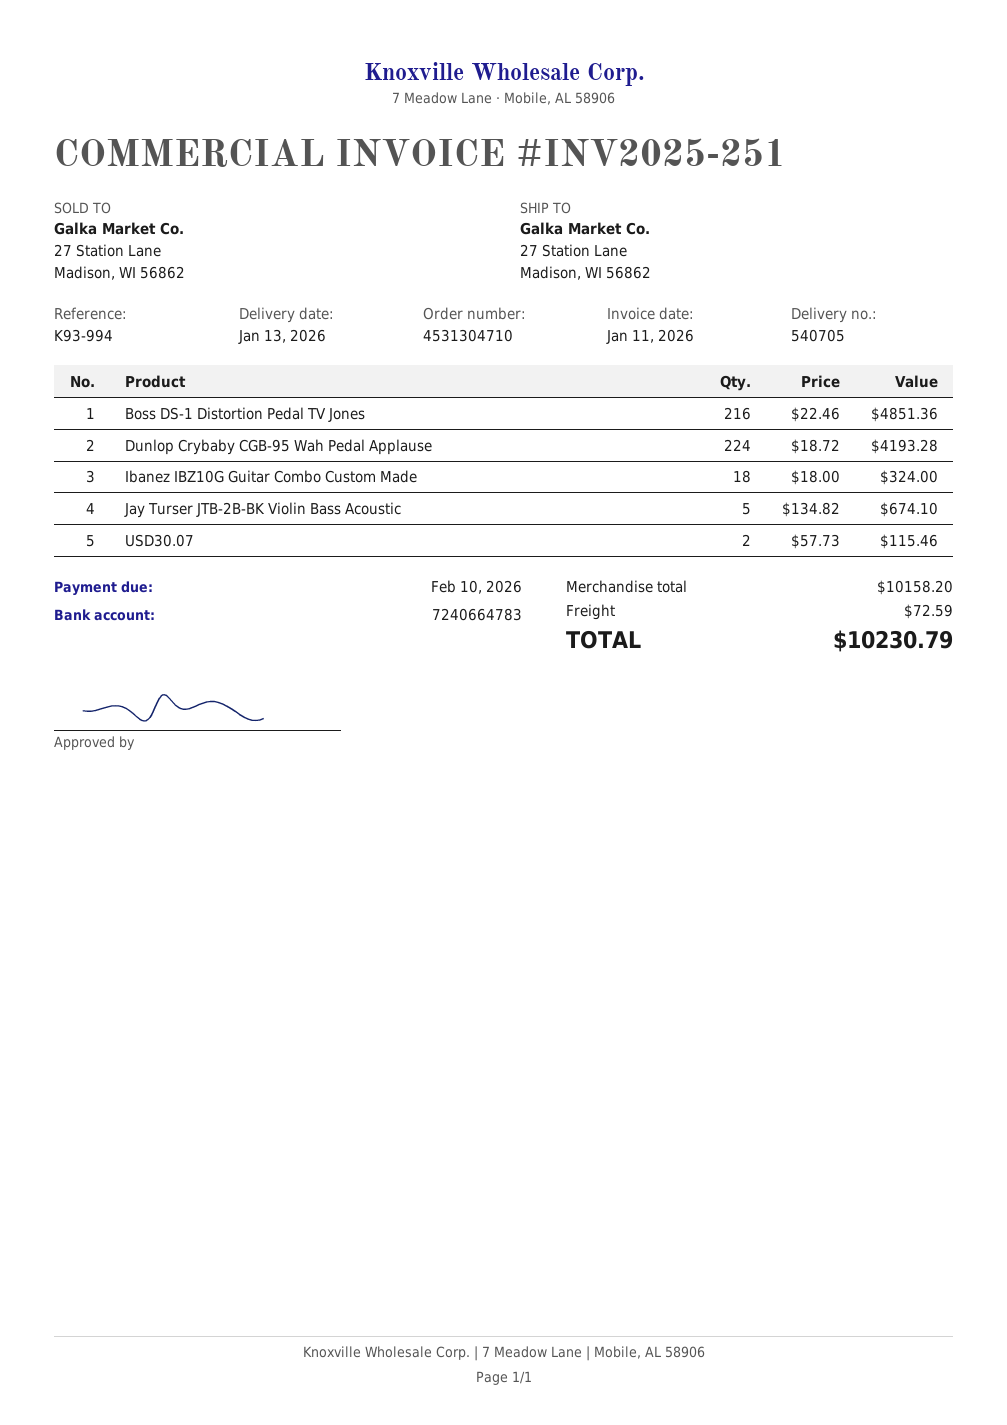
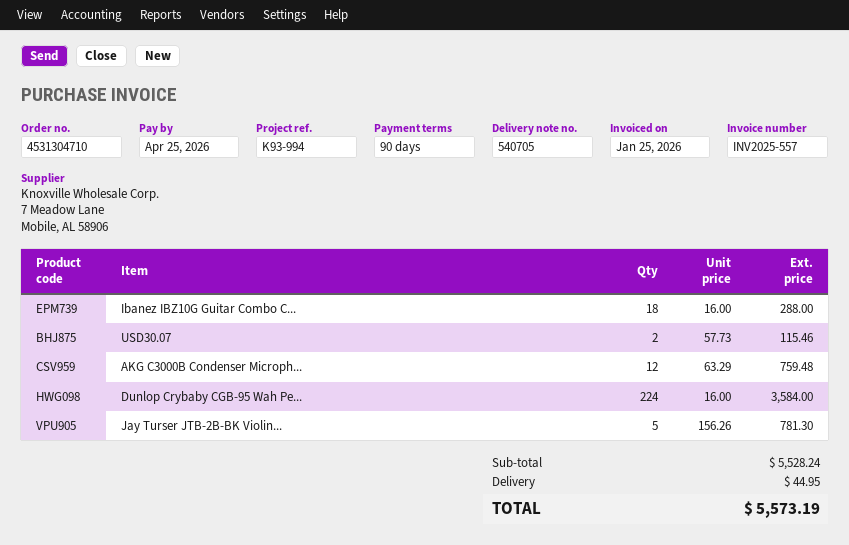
invoice number: INV2025-251 -> INV2025-557
invoice date: 2026-01-11 -> 2026-01-25
due date: 2026-02-10 -> 2026-04-25
Boss DS-1 Distortion Pedal TV Jones: 216 x 22.46 = 4851.36 -> none
Dunlop Crybaby CGB-95 Wah Pedal Applause: 224 x 18.72 = 4193.28 -> 224 x 16.00 = 3584.00
Ibanez IBZ10G Guitar Combo Custom Made: 18 x 18.00 = 324.00 -> 18 x 16.00 = 288.00
Jay Turser JTB-2B-BK Violin Bass Acoustic: 5 x 134.82 = 674.10 -> 5 x 156.26 = 781.30
AKG C3000B Condenser Microph...: none -> 12 x 63.29 = 759.48
subtotal: 10158.20 -> 5528.24
shipping: 72.59 -> 44.95
total: 10230.79 -> 5573.19

